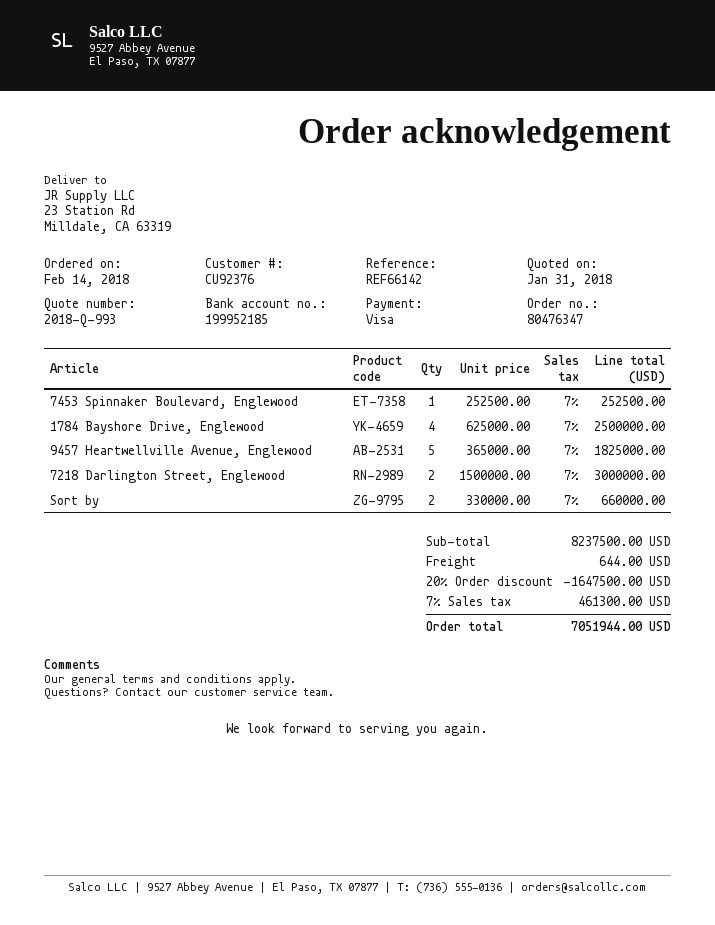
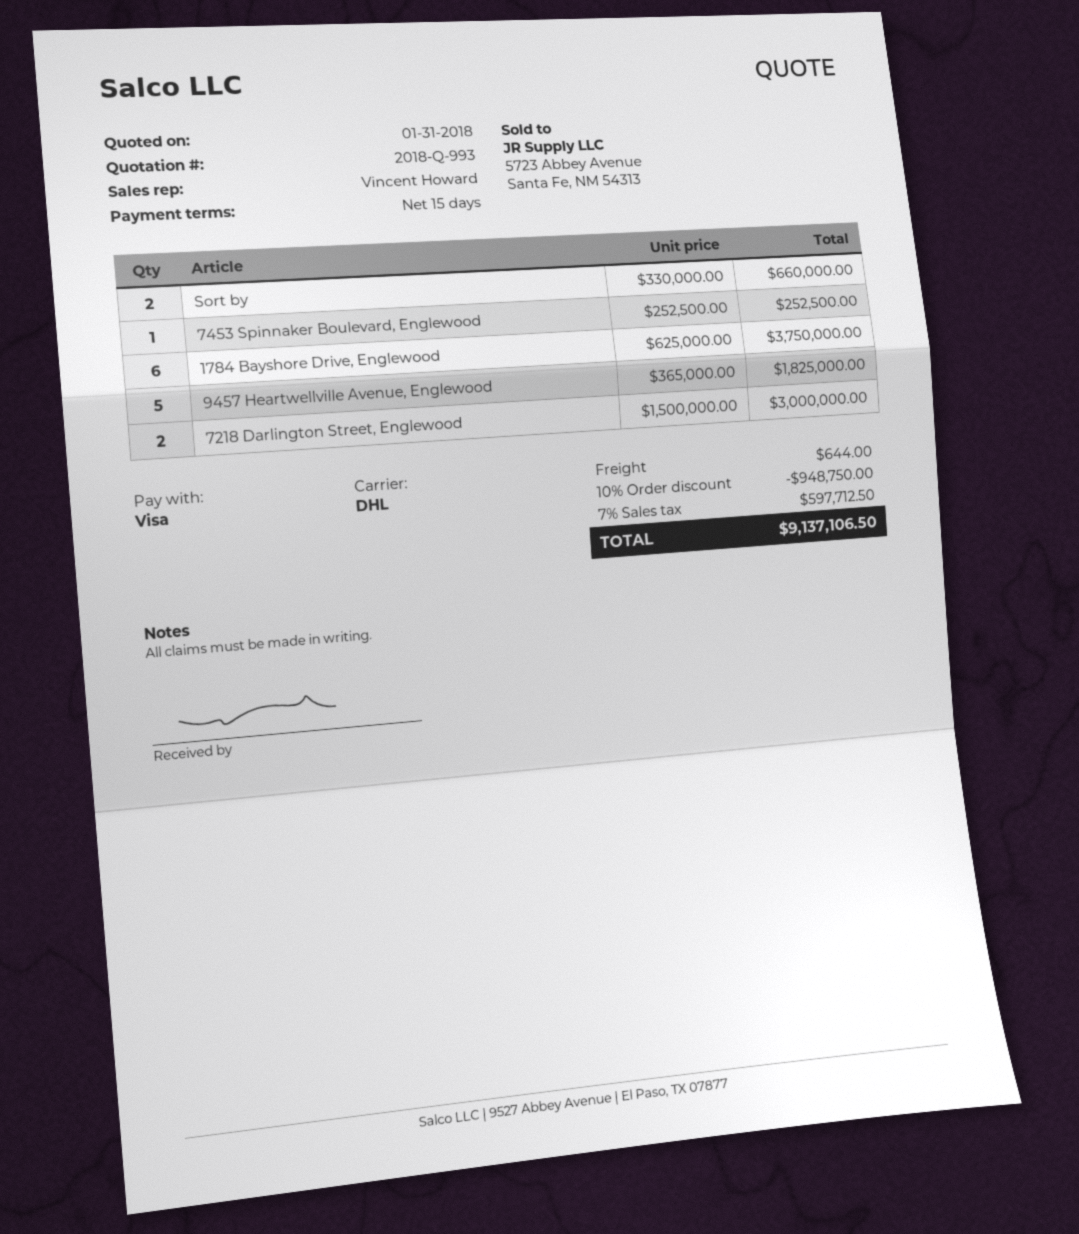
1784 Bayshore Drive, Englewood: 4 x 625000.00 = 2500000.00 -> 6 x 625000.00 = 3750000.00
discount: 20% = 1647500.00 -> 10% = 948750.00
tax: 7% = 461300.00 -> 7% = 597712.50
total: 7051944.00 -> 9137106.50

